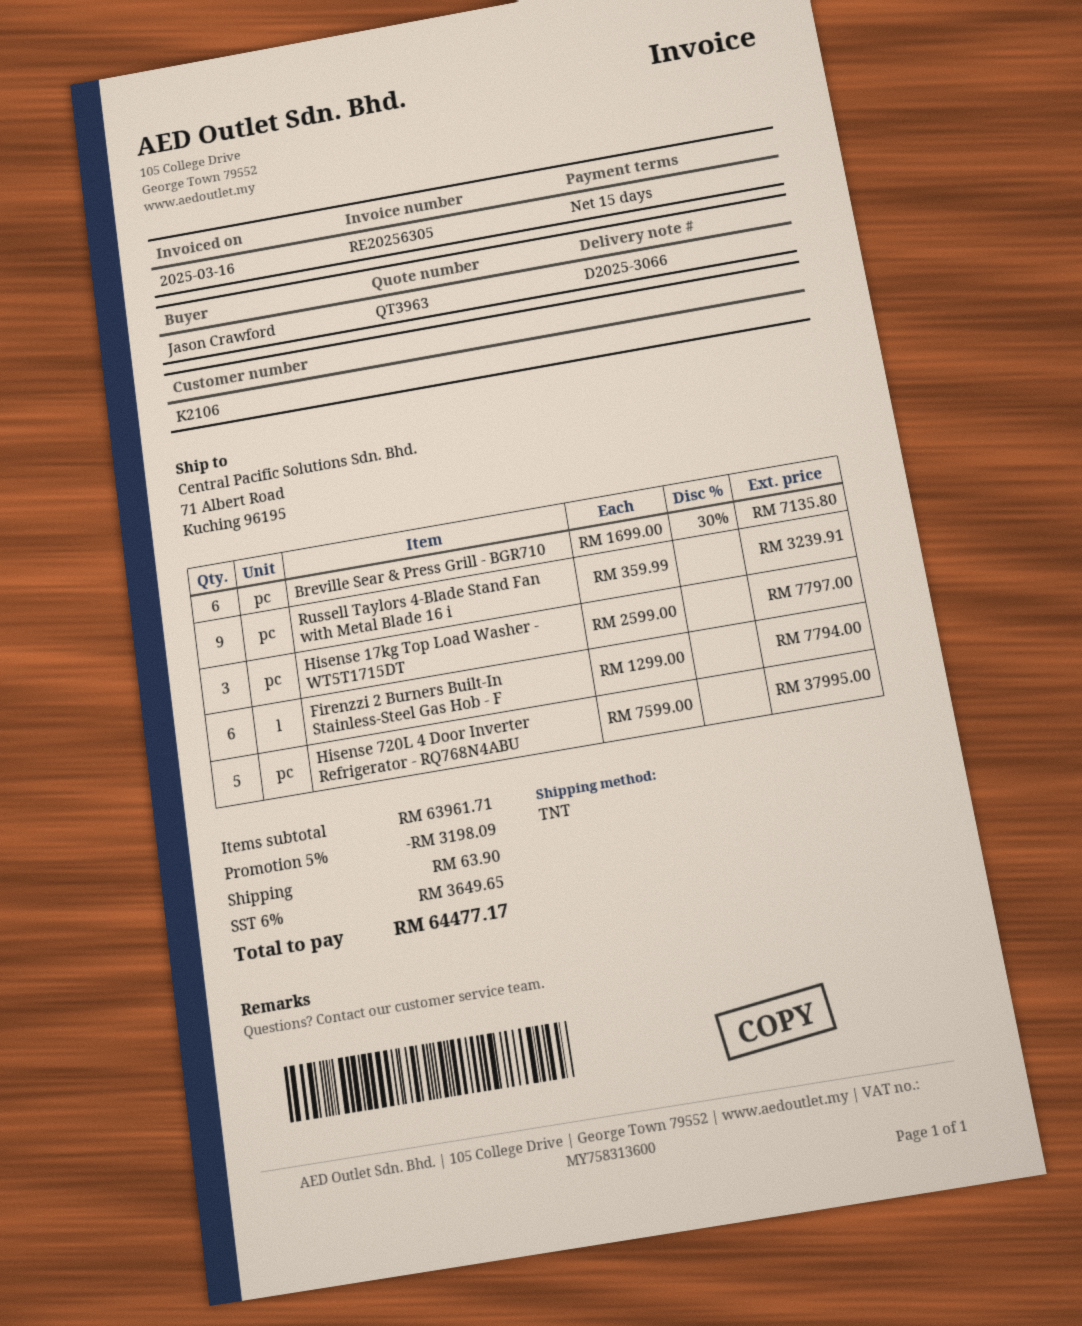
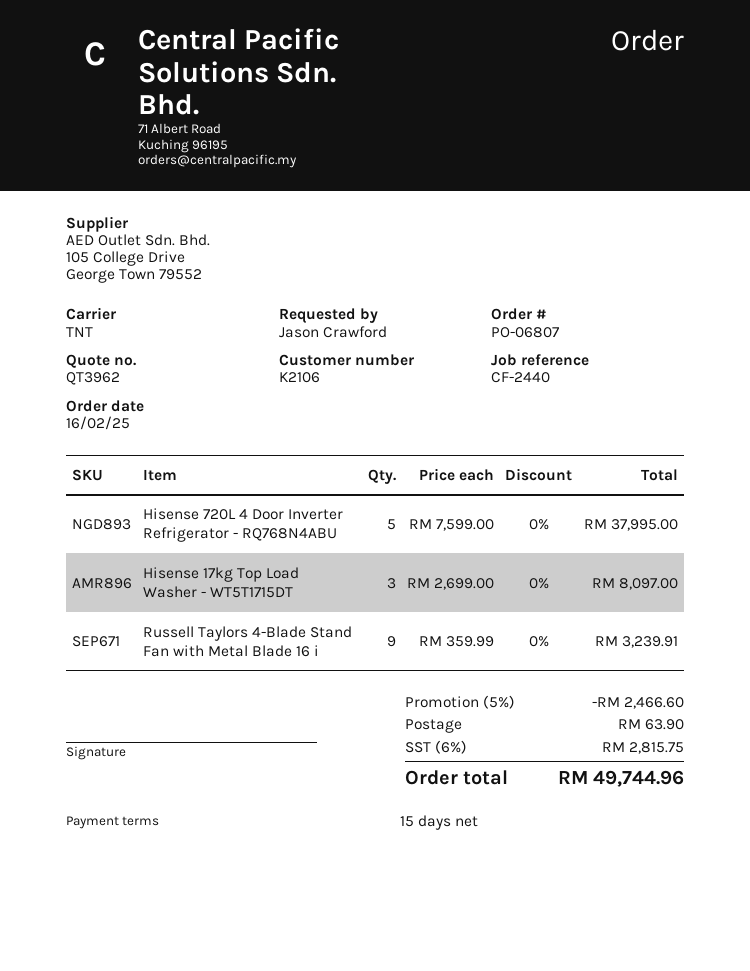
quote number: QT3963 -> QT3962
Breville Sear & Press Grill - BGR710: 6 x 1699.00 - 30% = 7135.80 -> none
Hisense 17kg Top Load Washer - WT5T1715DT: 3 x 2599.00 = 7797.00 -> 3 x 2699.00 = 8097.00
Firenzzi 2 Burners Built-In Stainless-Steel Gas Hob - F: 6 x 1299.00 = 7794.00 -> none
discount: 5% = 3198.09 -> 5% = 2466.60
tax: 6% = 3649.65 -> 6% = 2815.75
total: 64477.17 -> 49744.96

